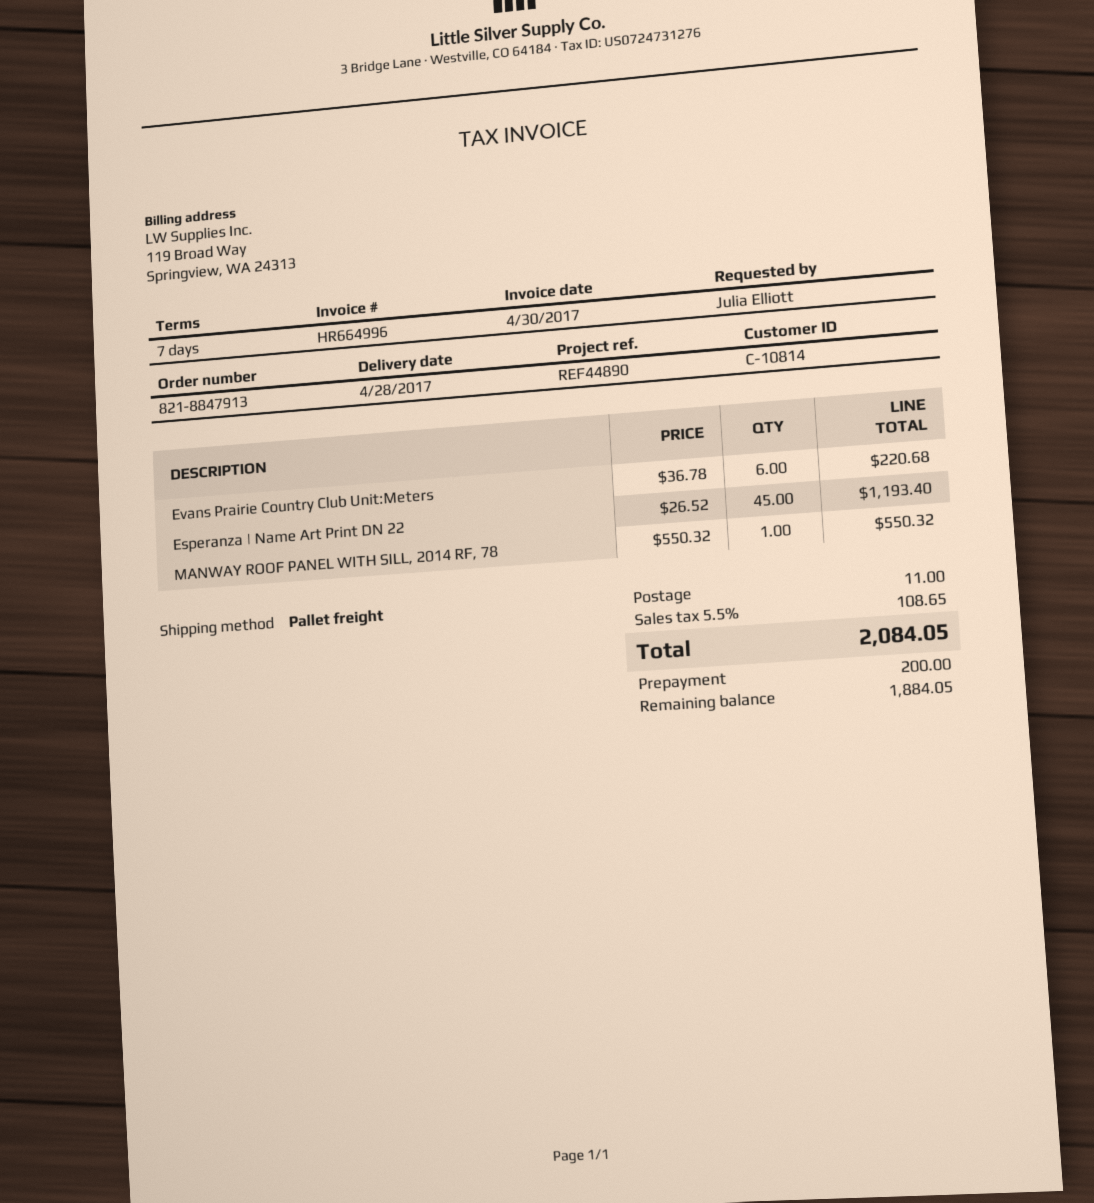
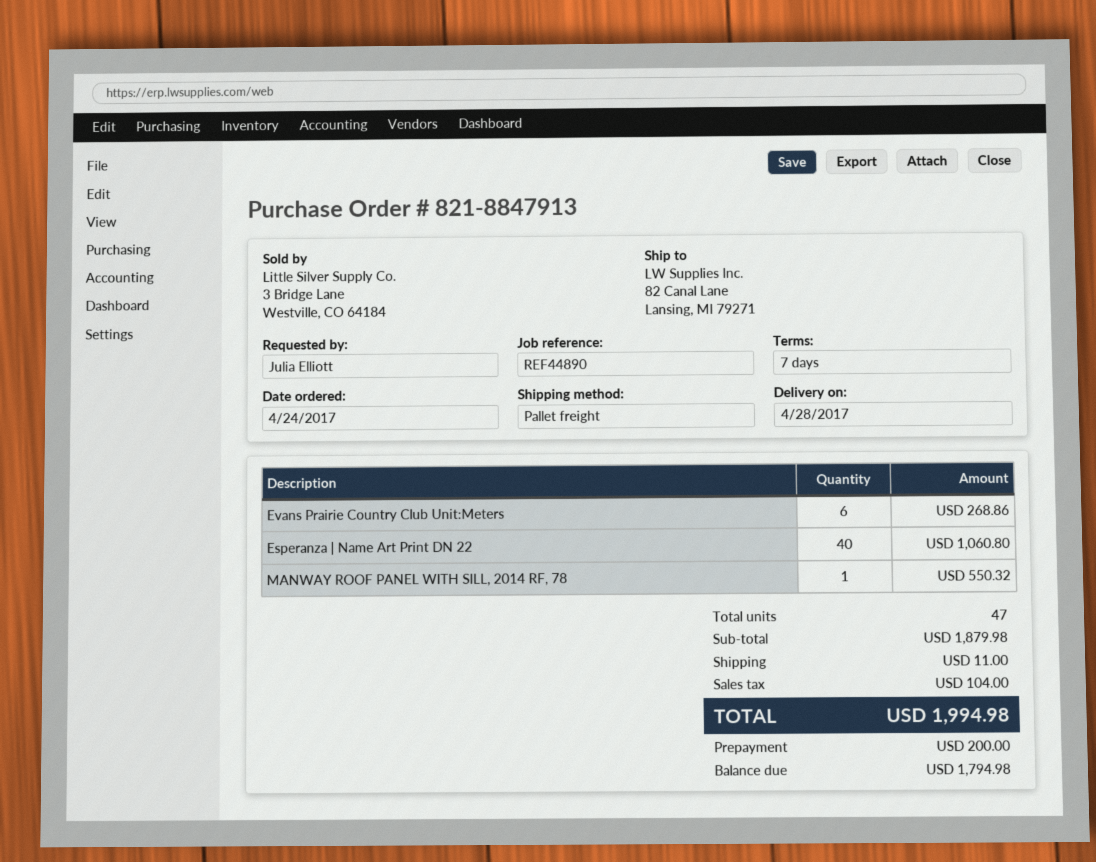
Evans Prairie Country Club Unit:Meters: 6 for 220.68 -> 6 for 268.86
Esperanza | Name Art Print DN 22: 45 for 1193.40 -> 40 for 1060.80
tax: 108.65 -> 104.00
total: 2084.05 -> 1994.98
balance: 1884.05 -> 1794.98

